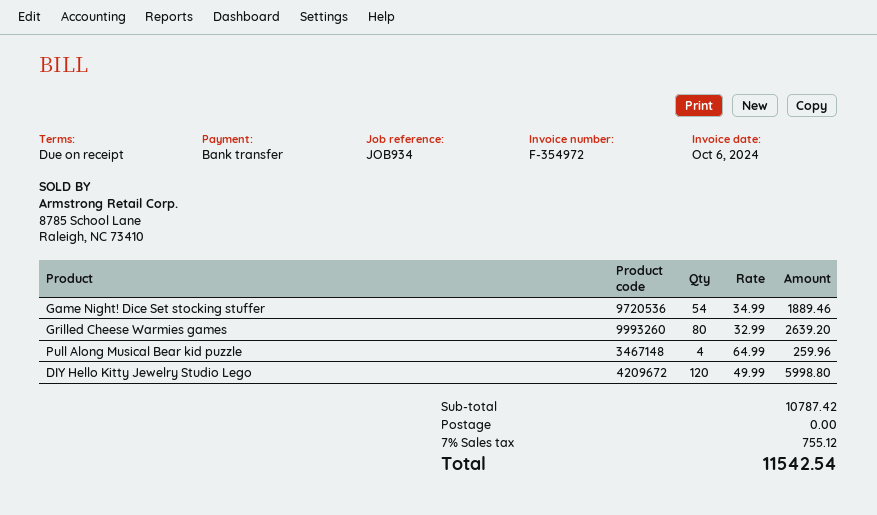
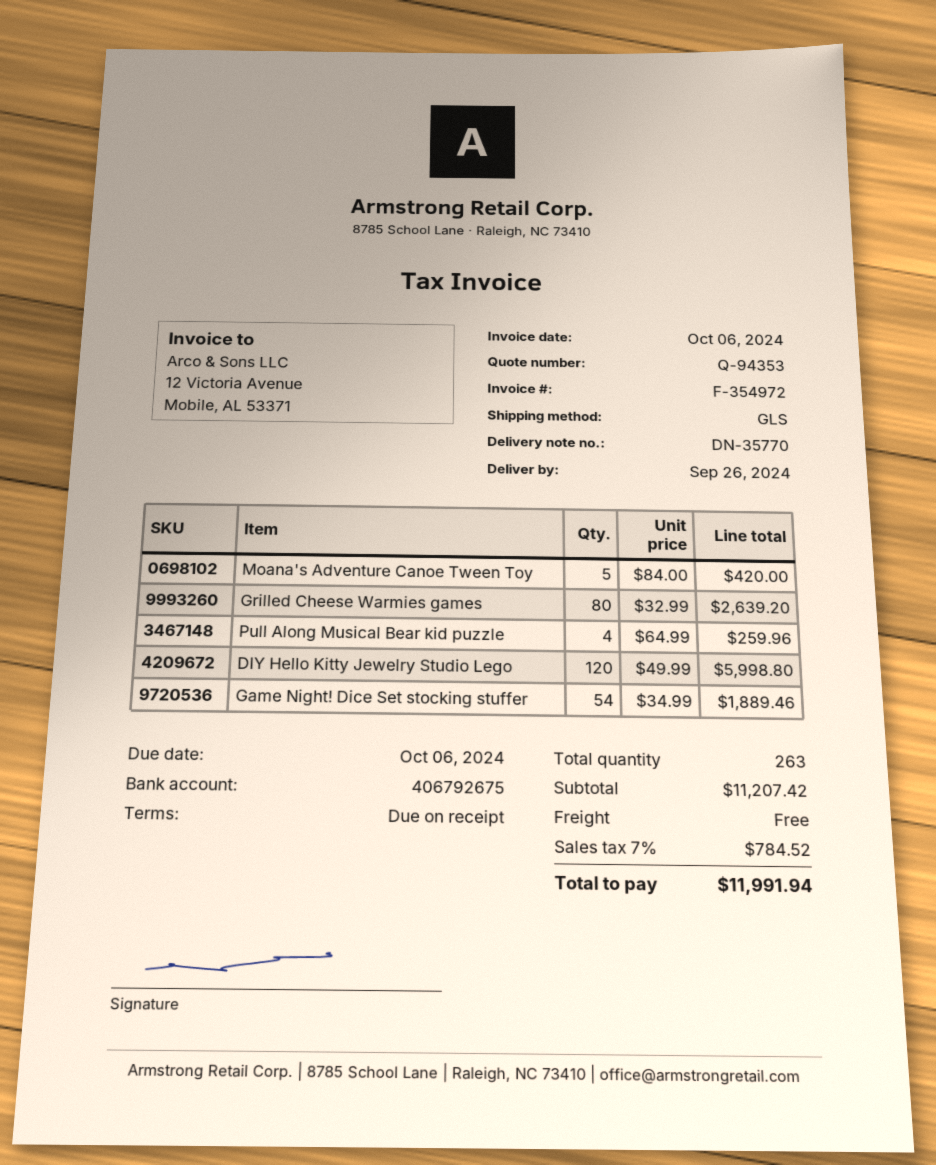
Moana's Adventure Canoe Tween Toy: none -> 5 x 84.00 = 420.00
subtotal: 10787.42 -> 11207.42
tax: 7% = 755.12 -> 7% = 784.52
total: 11542.54 -> 11991.94

